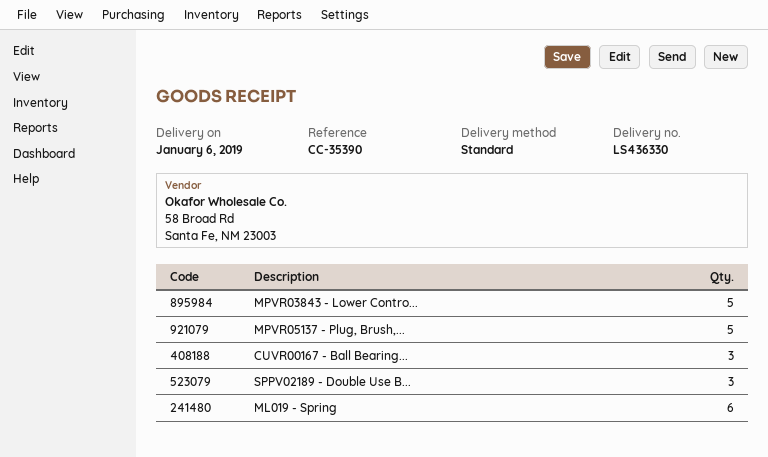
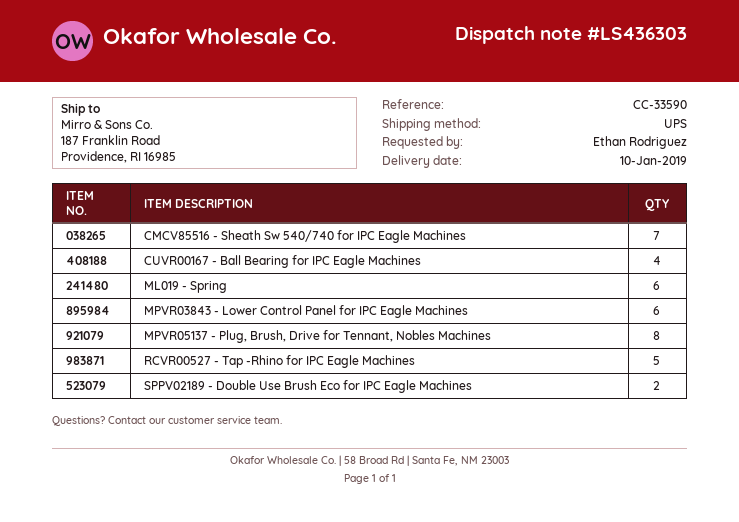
delivery note number: LS436330 -> LS436303
delivery date: 2019-01-06 -> 2019-01-10
reference: CC-35390 -> CC-33590
shipping method: standard -> UPS
MPVR03843 - Lower Contro...: 5 -> 6
MPVR05137 - Plug, Brush,...: 5 -> 8
CUVR00167 - Ball Bearing...: 3 -> 4
SPPV02189 - Double Use B...: 3 -> 2
CMCV85516 - Sheath Sw 540/740 for IPC Eagle Machines: none -> 7
RCVR00527 - Tap -Rhino for IPC Eagle Machines: none -> 5

